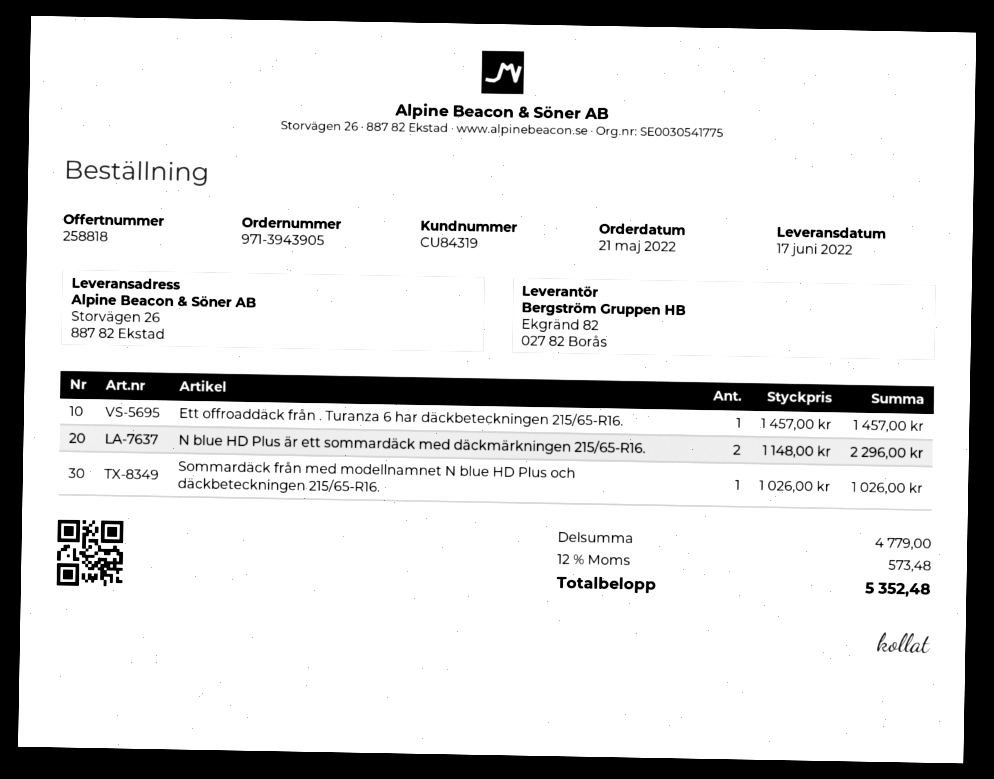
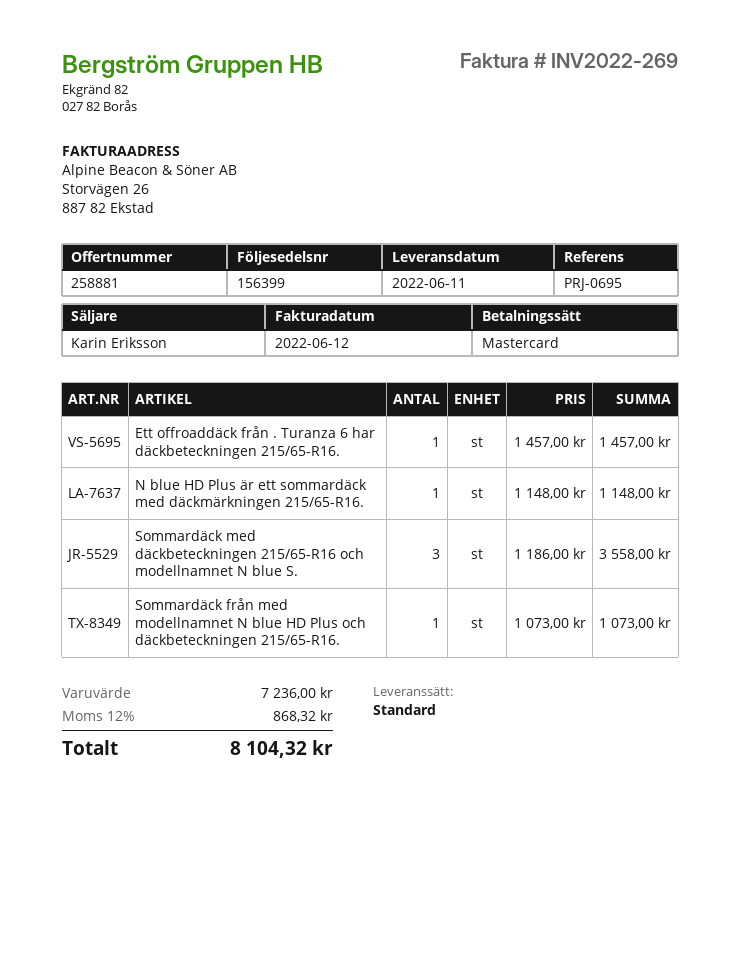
quote number: 258818 -> 258881
delivery date: 2022-06-17 -> 2022-06-11
N blue HD Plus är ett sommardäck med däckmärkningen 215/65-R16.: 2 x 1148.00 = 2296.00 -> 1 x 1148.00 = 1148.00
Sommardäck från med modellnamnet N blue HD Plus och däckbeteckningen 215/65-R16.: 1 x 1026.00 = 1026.00 -> 1 x 1073.00 = 1073.00
Sommardäck med däckbeteckningen 215/65-R16 och modellnamnet N blue S.: none -> 3 x 1186.00 = 3558.00
subtotal: 4779.00 -> 7236.00
tax: 12% = 573.48 -> 12% = 868.32
total: 5352.48 -> 8104.32

